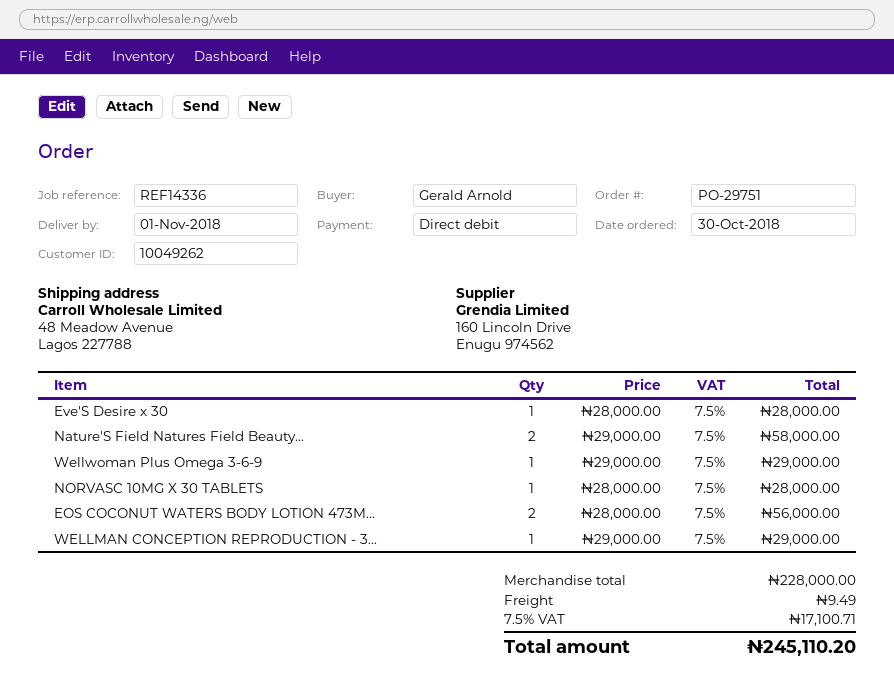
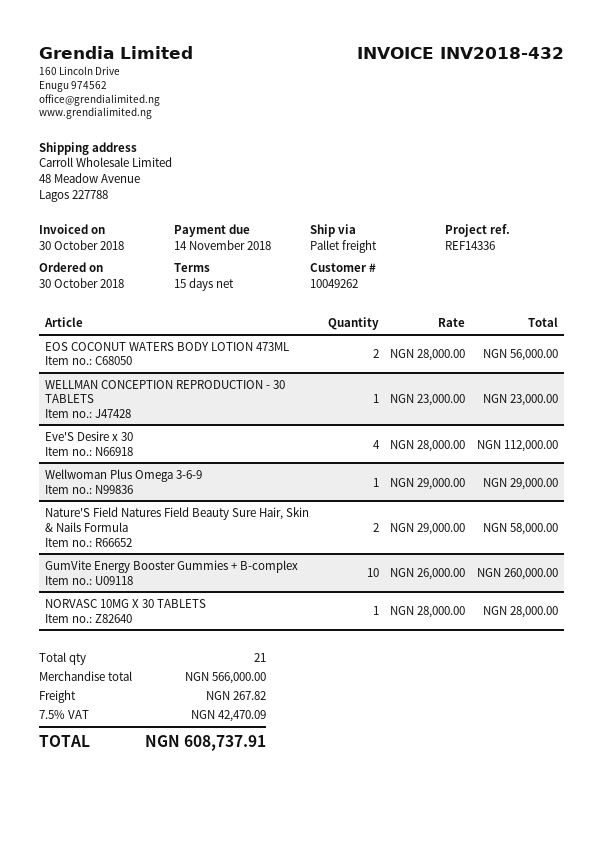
Eve'S Desire x 30: 1 x 28000.00 = 28000.00 -> 4 x 28000.00 = 112000.00
WELLMAN CONCEPTION REPRODUCTION - 3...: 1 x 29000.00 = 29000.00 -> 1 x 23000.00 = 23000.00
GumVite Energy Booster Gummies + B-complex: none -> 10 x 26000.00 = 260000.00
subtotal: 228000.00 -> 566000.00
shipping: 9.49 -> 267.82
tax: 7.5% = 17100.71 -> 7.5% = 42470.09
total: 245110.20 -> 608737.91

